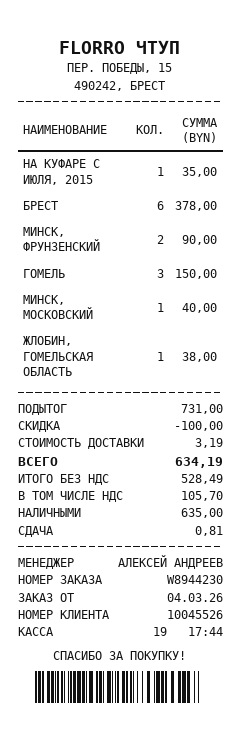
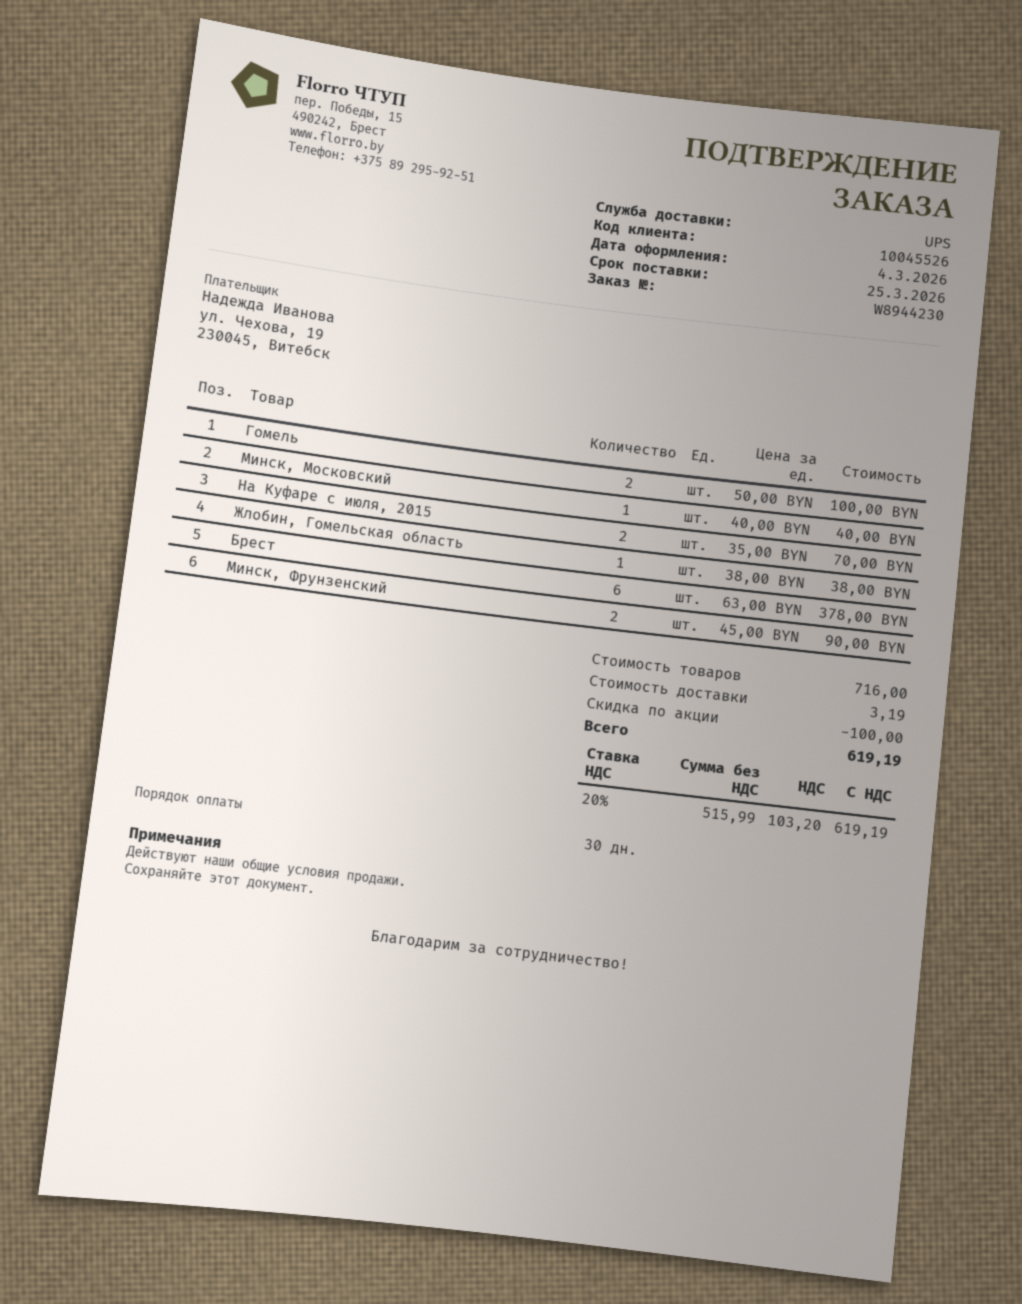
НА КУФАРЕ С ИЮЛЯ, 2015: 1 for 35.00 -> 2 for 70.00
ГОМЕЛЬ: 3 for 150.00 -> 2 for 100.00
subtotal: 731.00 -> 716.00
net: 528.49 -> 515.99
tax: 105.70 -> 103.20
total: 634.19 -> 619.19

